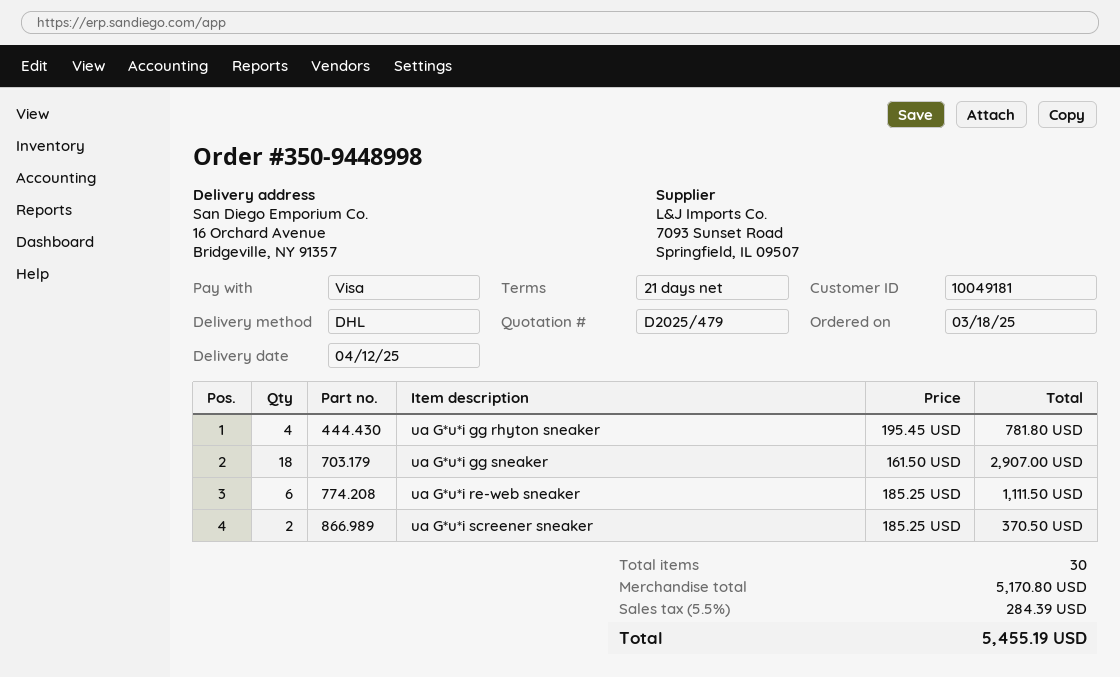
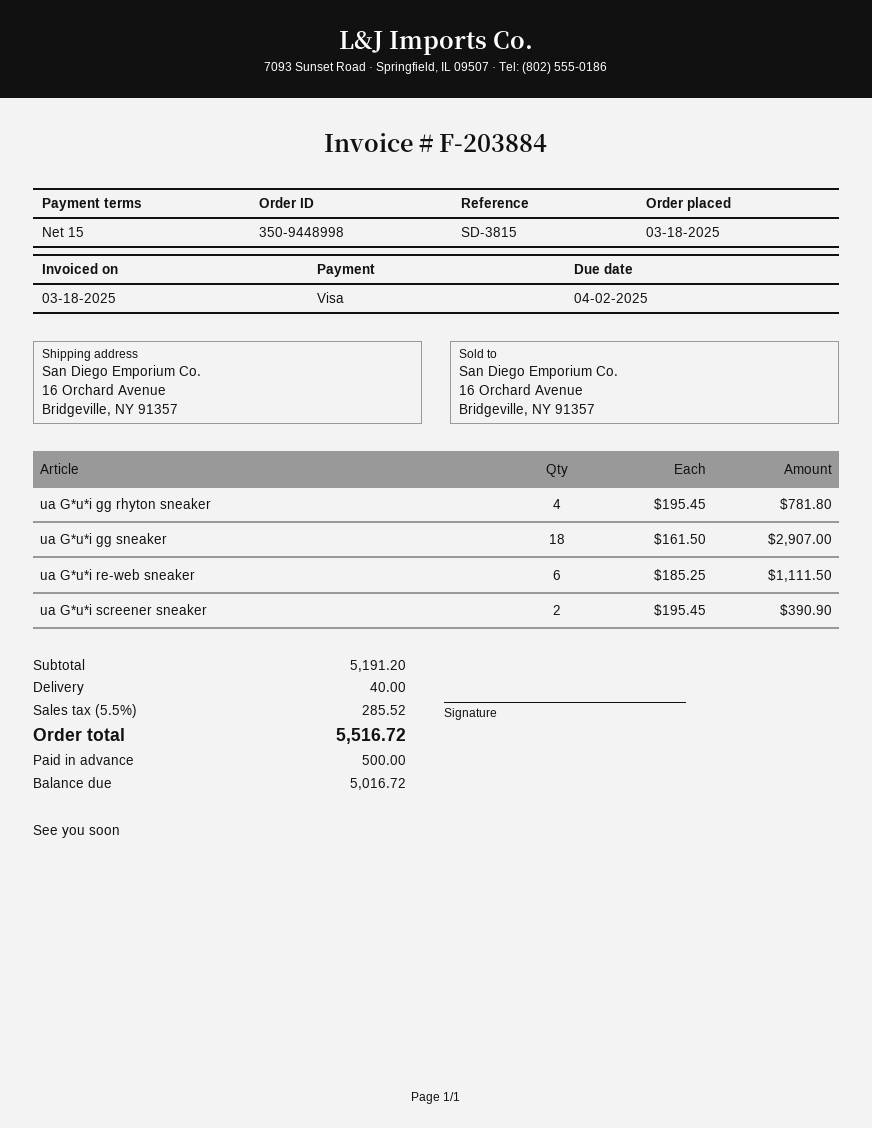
payment terms: 21 days -> 15 days
ua G*u*i screener sneaker: 2 x 185.25 = 370.50 -> 2 x 195.45 = 390.90
subtotal: 5170.80 -> 5191.20
shipping: none -> 40.00
tax: 5.5% = 284.39 -> 5.5% = 285.52
total: 5455.19 -> 5516.72

